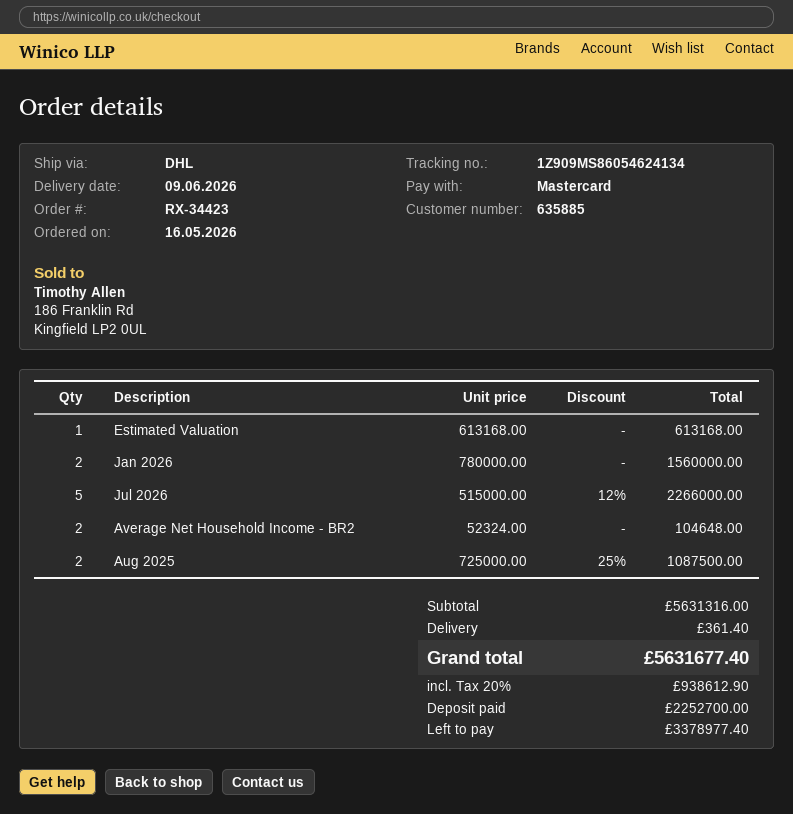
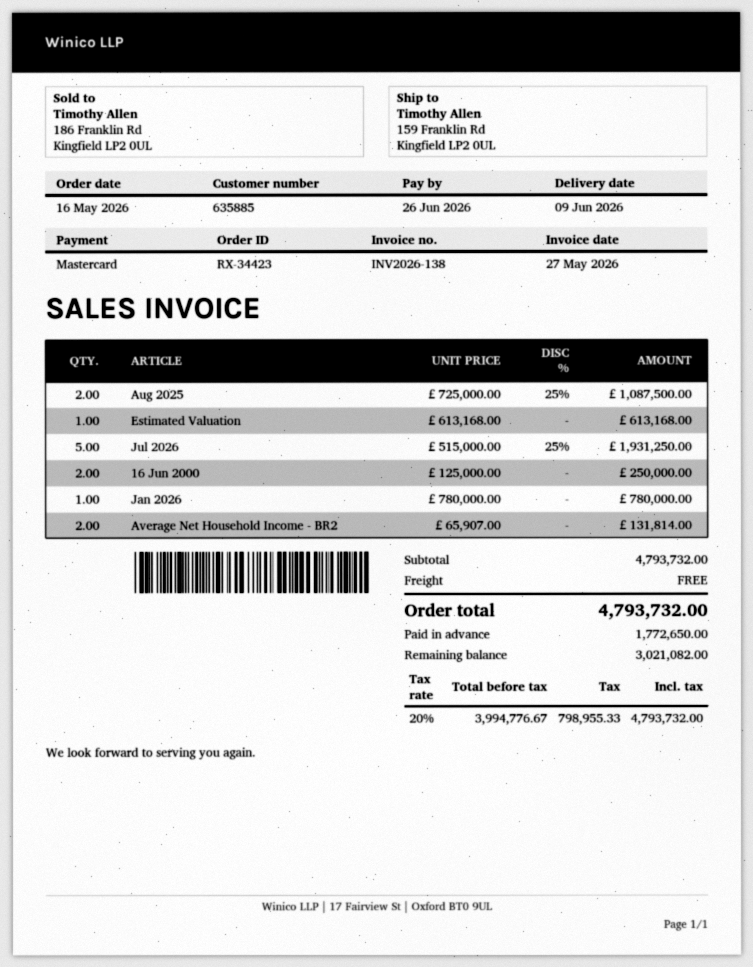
Jan 2026: 2 x 780000.00 = 1560000.00 -> 1 x 780000.00 = 780000.00
Jul 2026: 5 x 515000.00 - 12% = 2266000.00 -> 5 x 515000.00 - 25% = 1931250.00
Average Net Household Income - BR2: 2 x 52324.00 = 104648.00 -> 2 x 65907.00 = 131814.00
16 Jun 2000: none -> 2 x 125000.00 = 250000.00
subtotal: 5631316.00 -> 4793732.00
shipping: 361.40 -> 0.00
tax: 20% = 938612.90 -> 20% = 798955.33
total: 5631677.40 -> 4793732.00
deposit: 2252700.00 -> 1772650.00
balance: 3378977.40 -> 3021082.00

